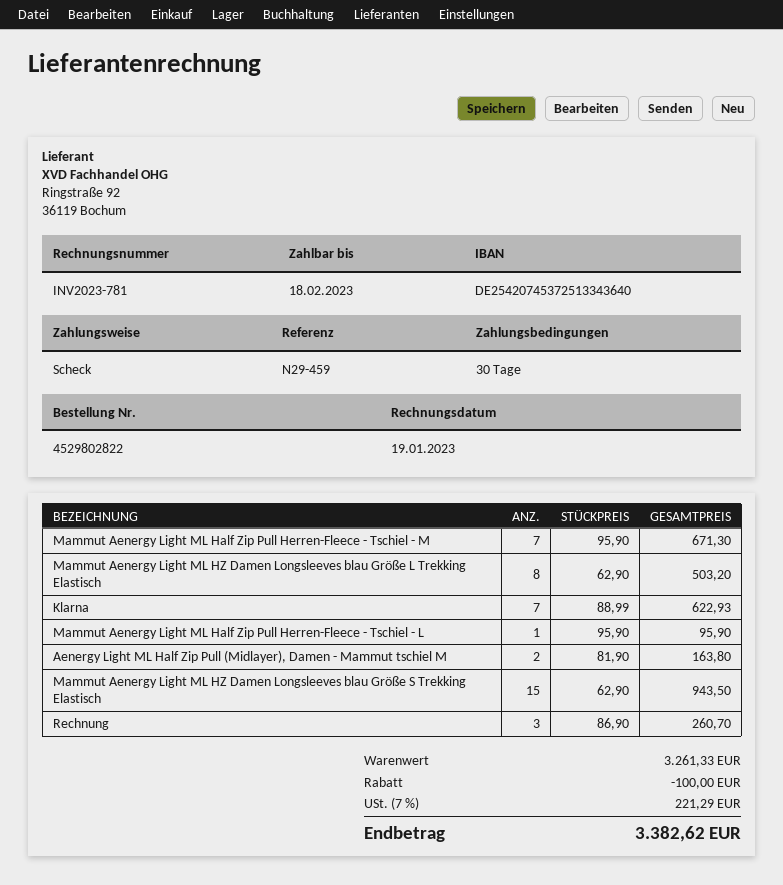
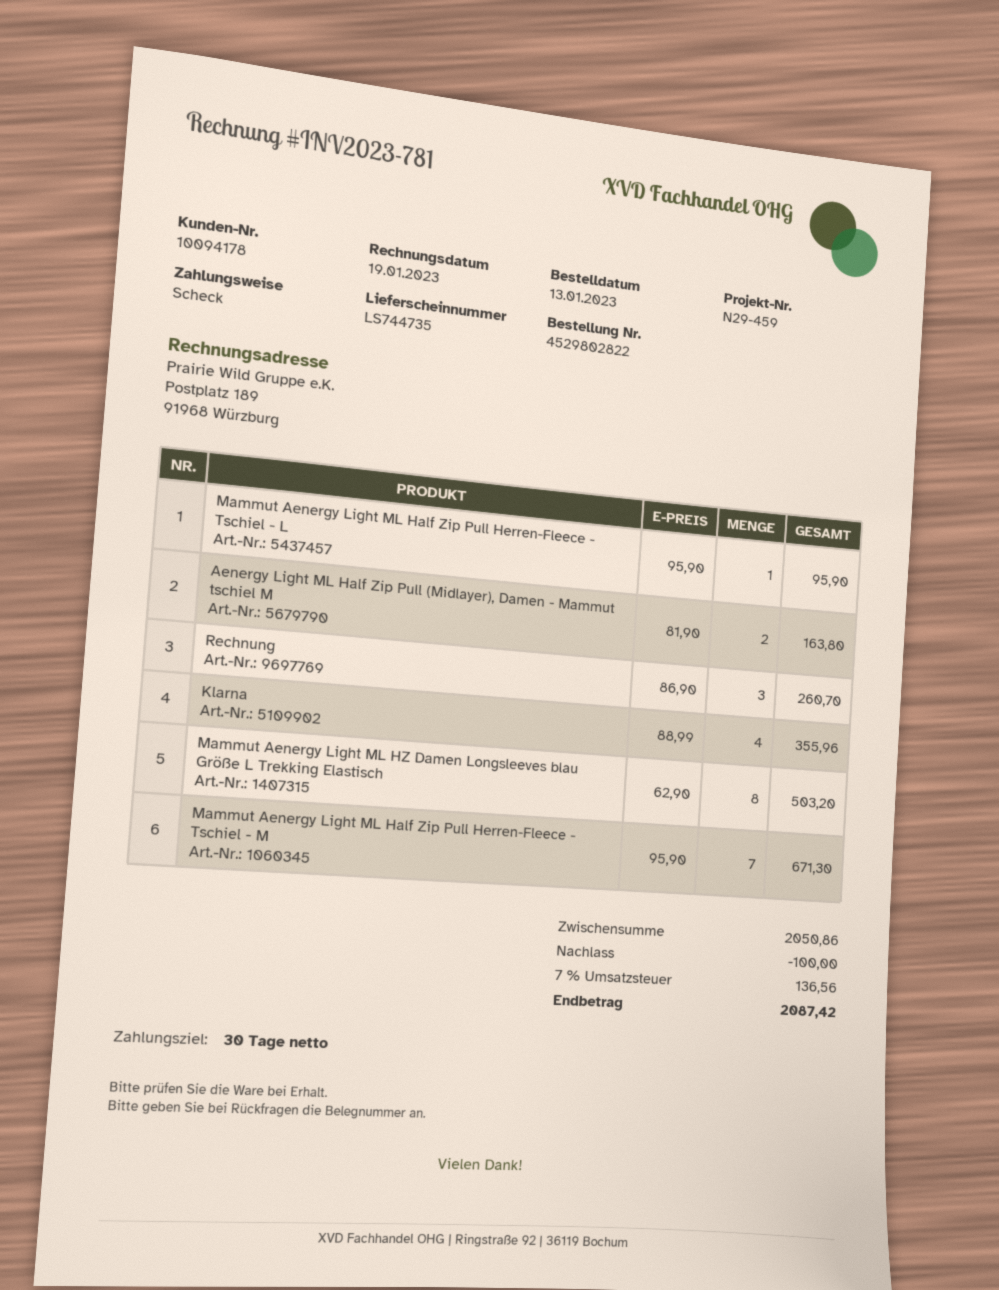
Klarna: 7 x 88.99 = 622.93 -> 4 x 88.99 = 355.96
Mammut Aenergy Light ML HZ Damen Longsleeves blau Größe S Trekking Elastisch: 15 x 62.90 = 943.50 -> none
subtotal: 3261.33 -> 2050.86
tax: 7% = 221.29 -> 7% = 136.56
total: 3382.62 -> 2087.42

